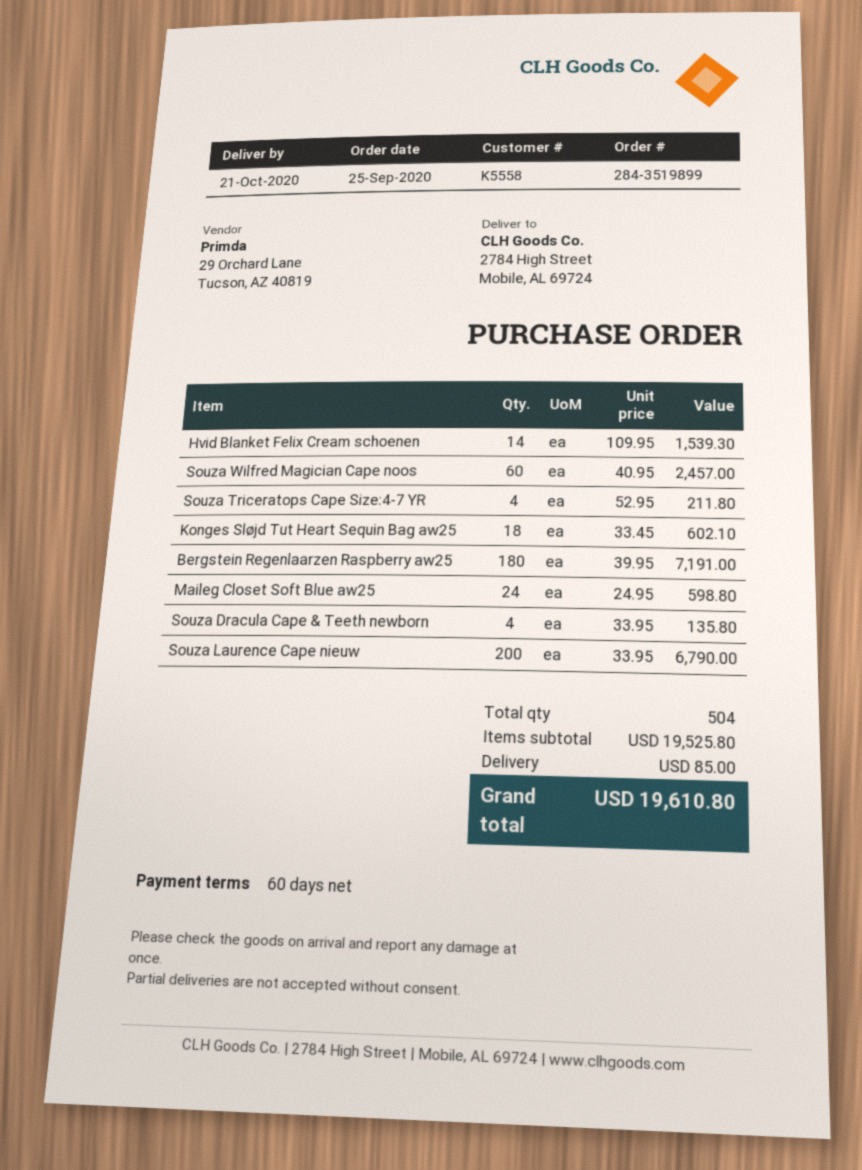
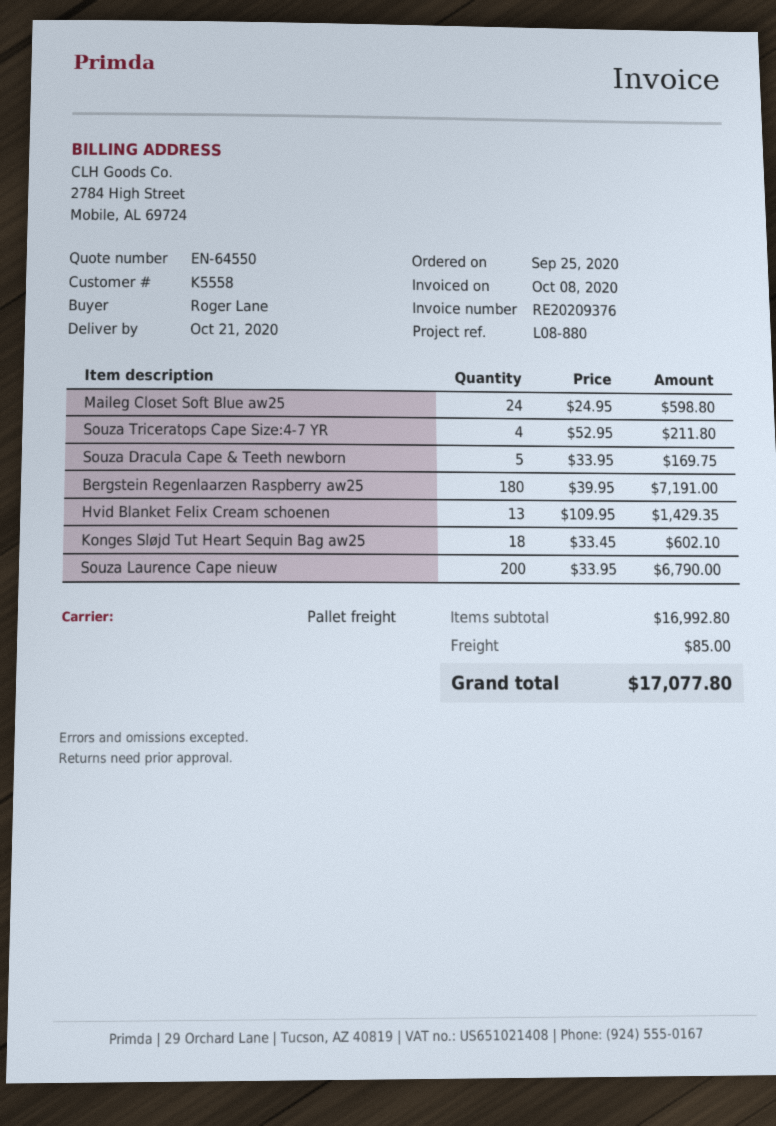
Hvid Blanket Felix Cream schoenen: 14 x 109.95 = 1539.30 -> 13 x 109.95 = 1429.35
Souza Wilfred Magician Cape noos: 60 x 40.95 = 2457.00 -> none
Souza Dracula Cape & Teeth newborn: 4 x 33.95 = 135.80 -> 5 x 33.95 = 169.75
subtotal: 19525.80 -> 16992.80
total: 19610.80 -> 17077.80

